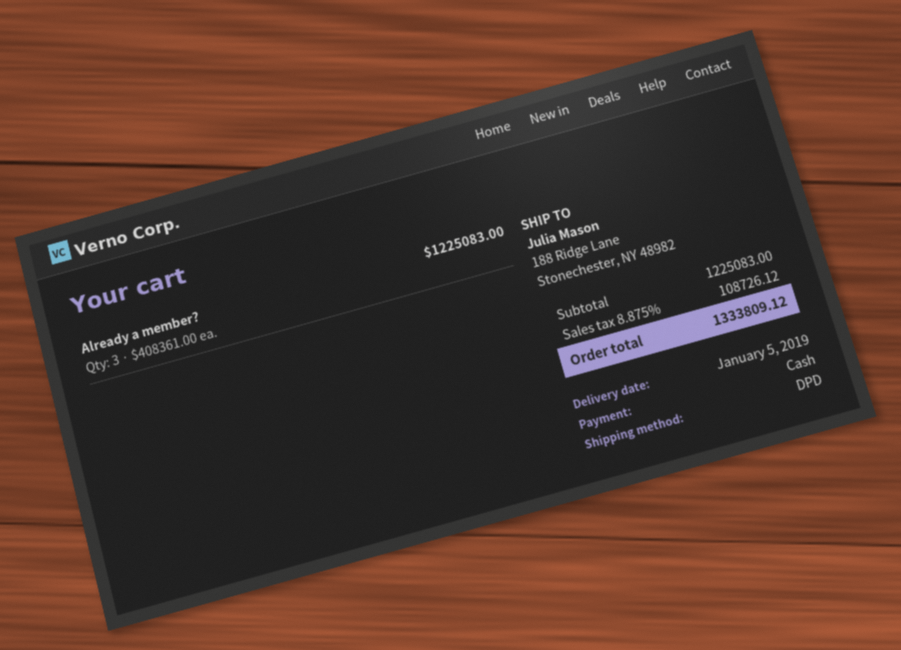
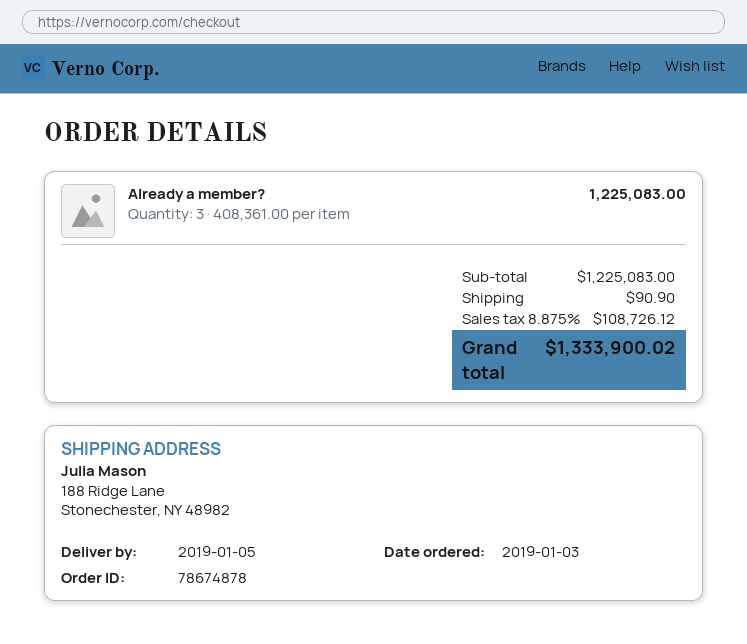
shipping: none -> 90.90
total: 1333809.12 -> 1333900.02

